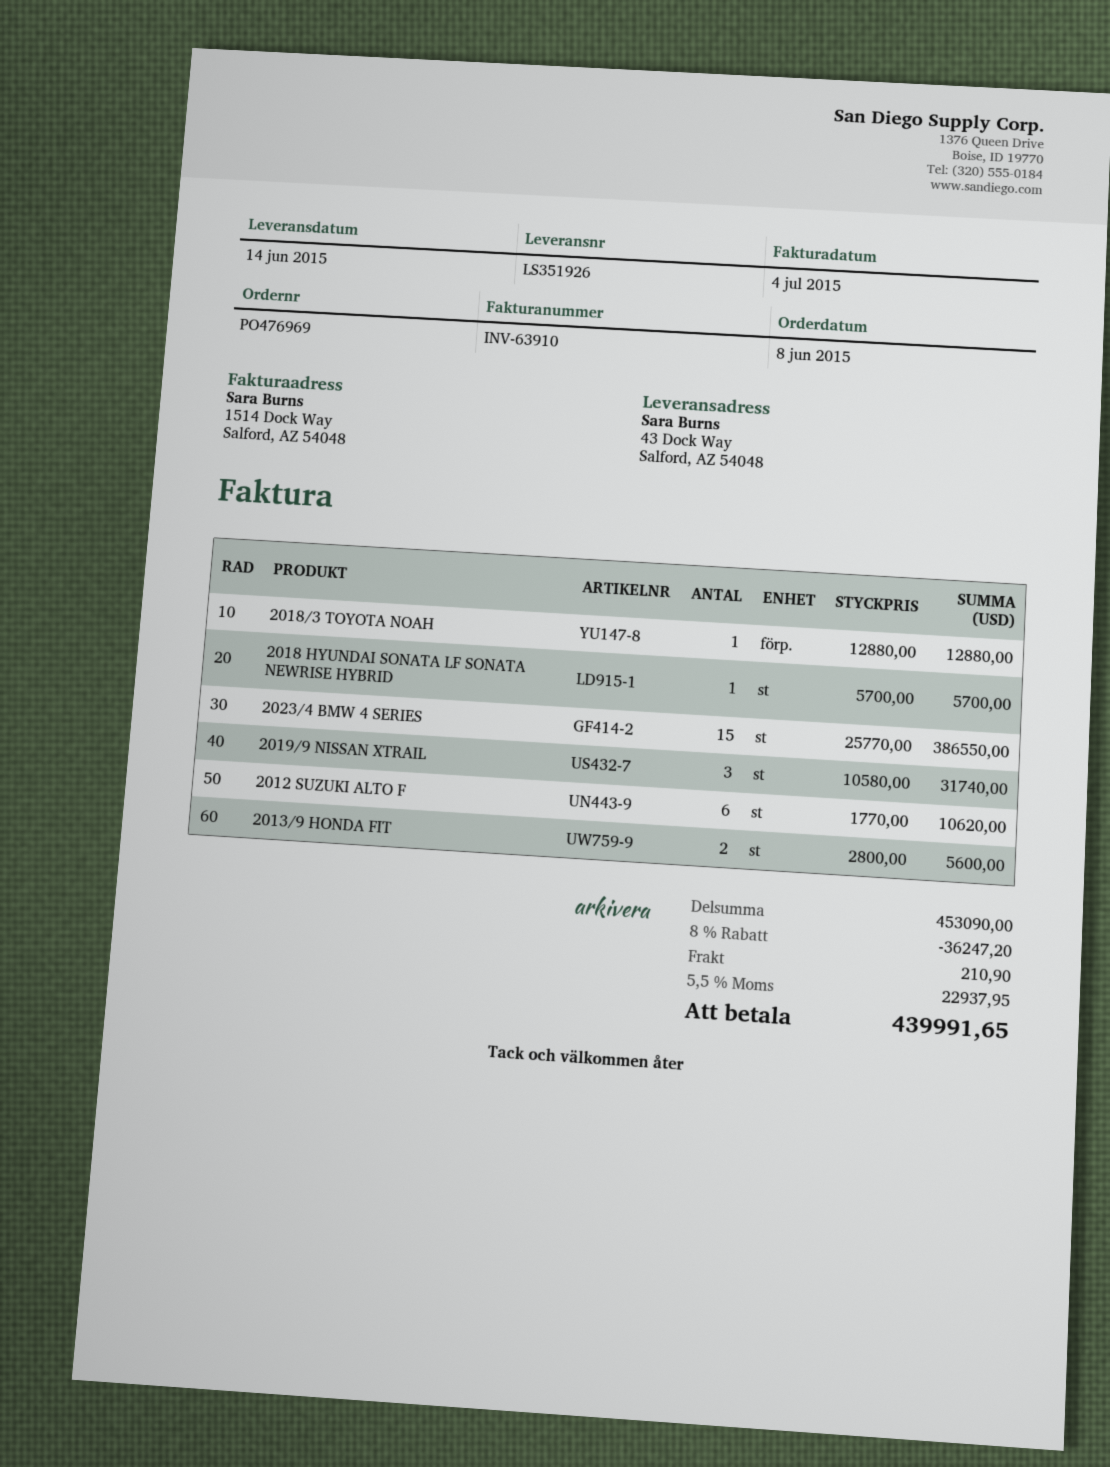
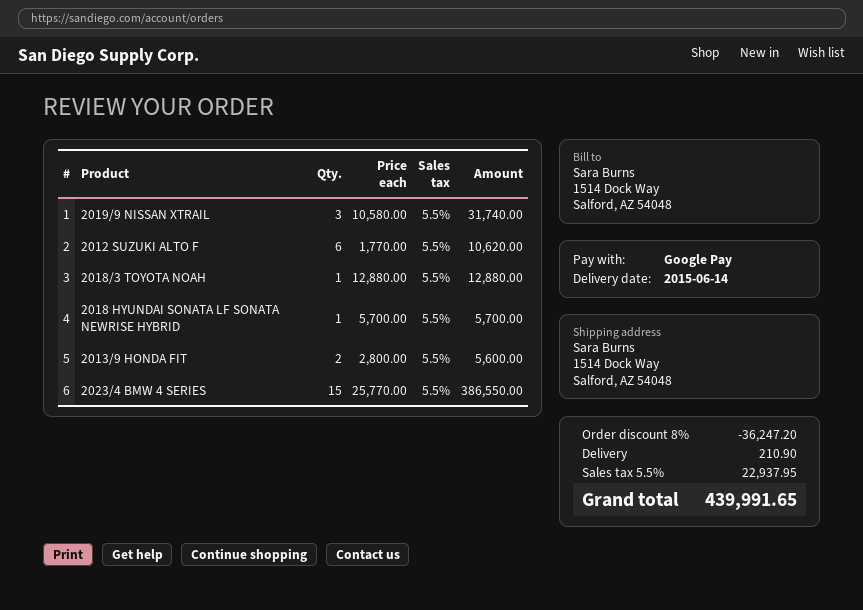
ship to: 43 Dock Way, Salford, AZ 54048 -> 1514 Dock Way, Salford, AZ 54048

